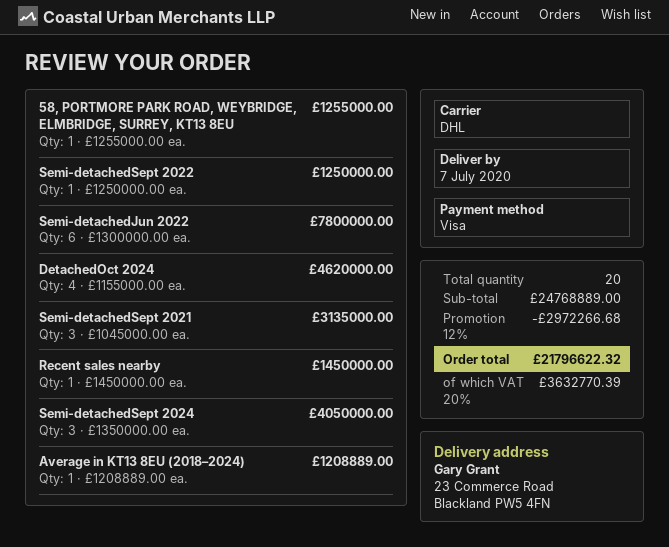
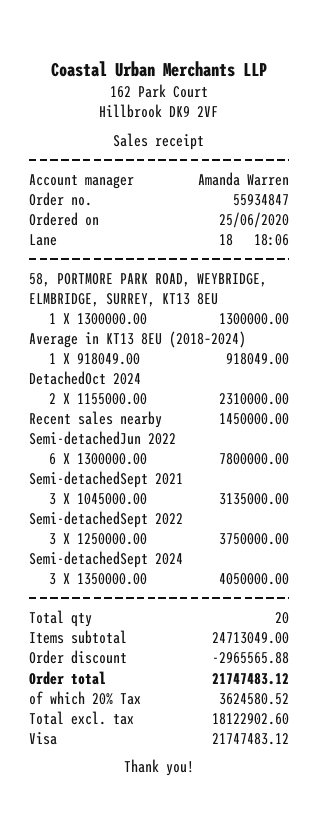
58, PORTMORE PARK ROAD, WEYBRIDGE, ELMBRIDGE, SURREY, KT13 8EU: 1 x 1255000.00 = 1255000.00 -> 1 x 1300000.00 = 1300000.00
Semi-detachedSept 2022: 1 x 1250000.00 = 1250000.00 -> 3 x 1250000.00 = 3750000.00
DetachedOct 2024: 4 x 1155000.00 = 4620000.00 -> 2 x 1155000.00 = 2310000.00
Average in KT13 8EU (2018–2024): 1 x 1208889.00 = 1208889.00 -> 1 x 918049.00 = 918049.00
subtotal: 24768889.00 -> 24713049.00
discount: 2972266.68 -> 2965565.88
tax: 20% = 3632770.39 -> 20% = 3624580.52
total: 21796622.32 -> 21747483.12

